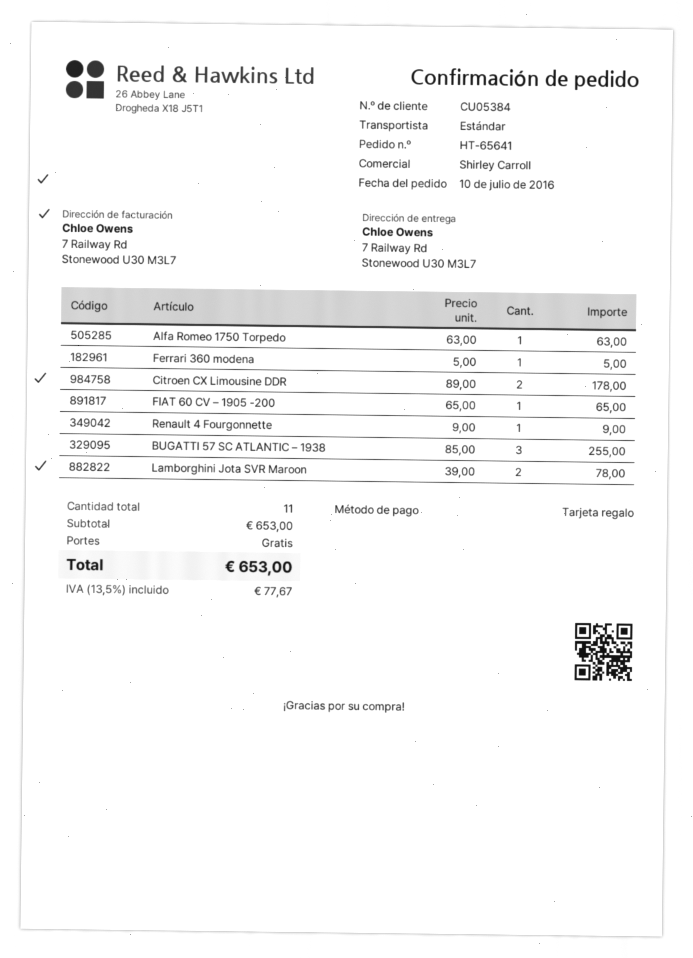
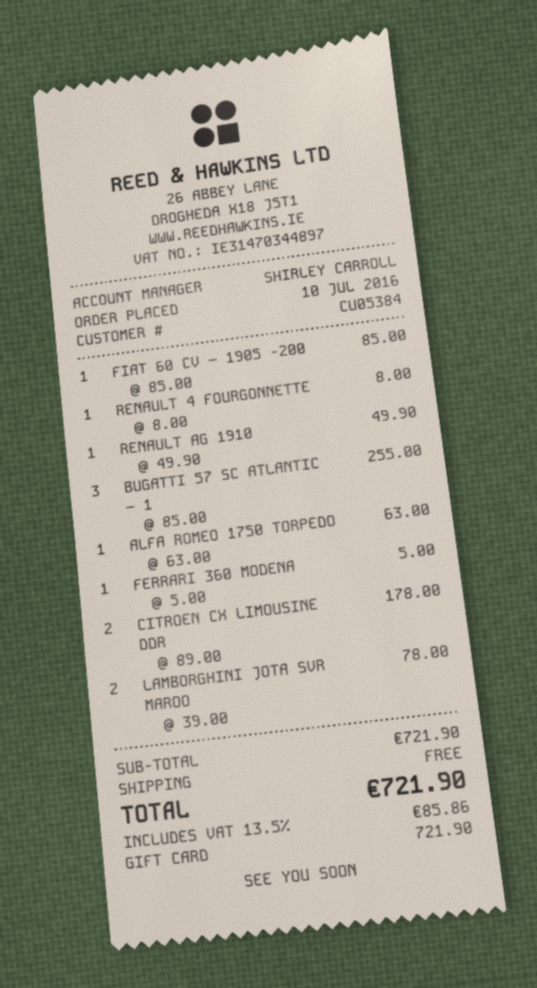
FIAT 60 CV – 1905 -200: 1 x 65.00 = 65.00 -> 1 x 85.00 = 85.00
Renault 4 Fourgonnette: 1 x 9.00 = 9.00 -> 1 x 8.00 = 8.00
RENAULT AG 1910: none -> 1 x 49.90 = 49.90
subtotal: 653.00 -> 721.90
tax: 13.5% = 77.67 -> 13.5% = 85.86
total: 653.00 -> 721.90

